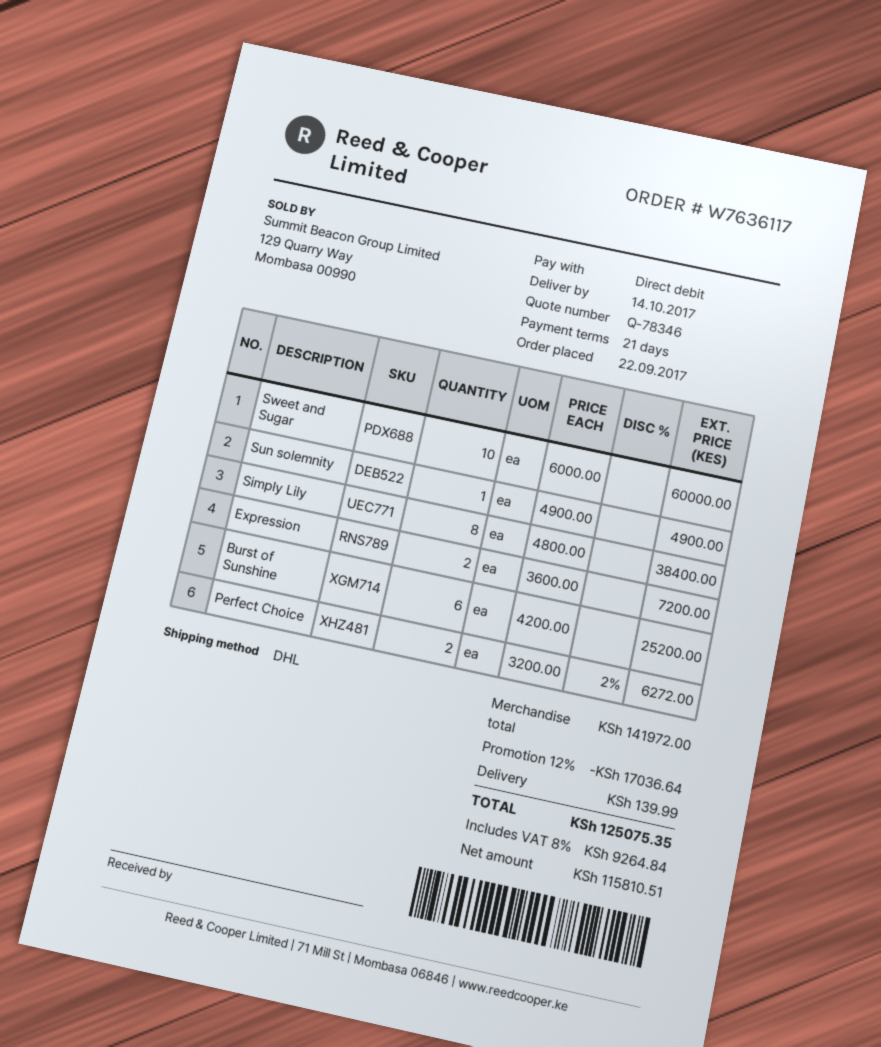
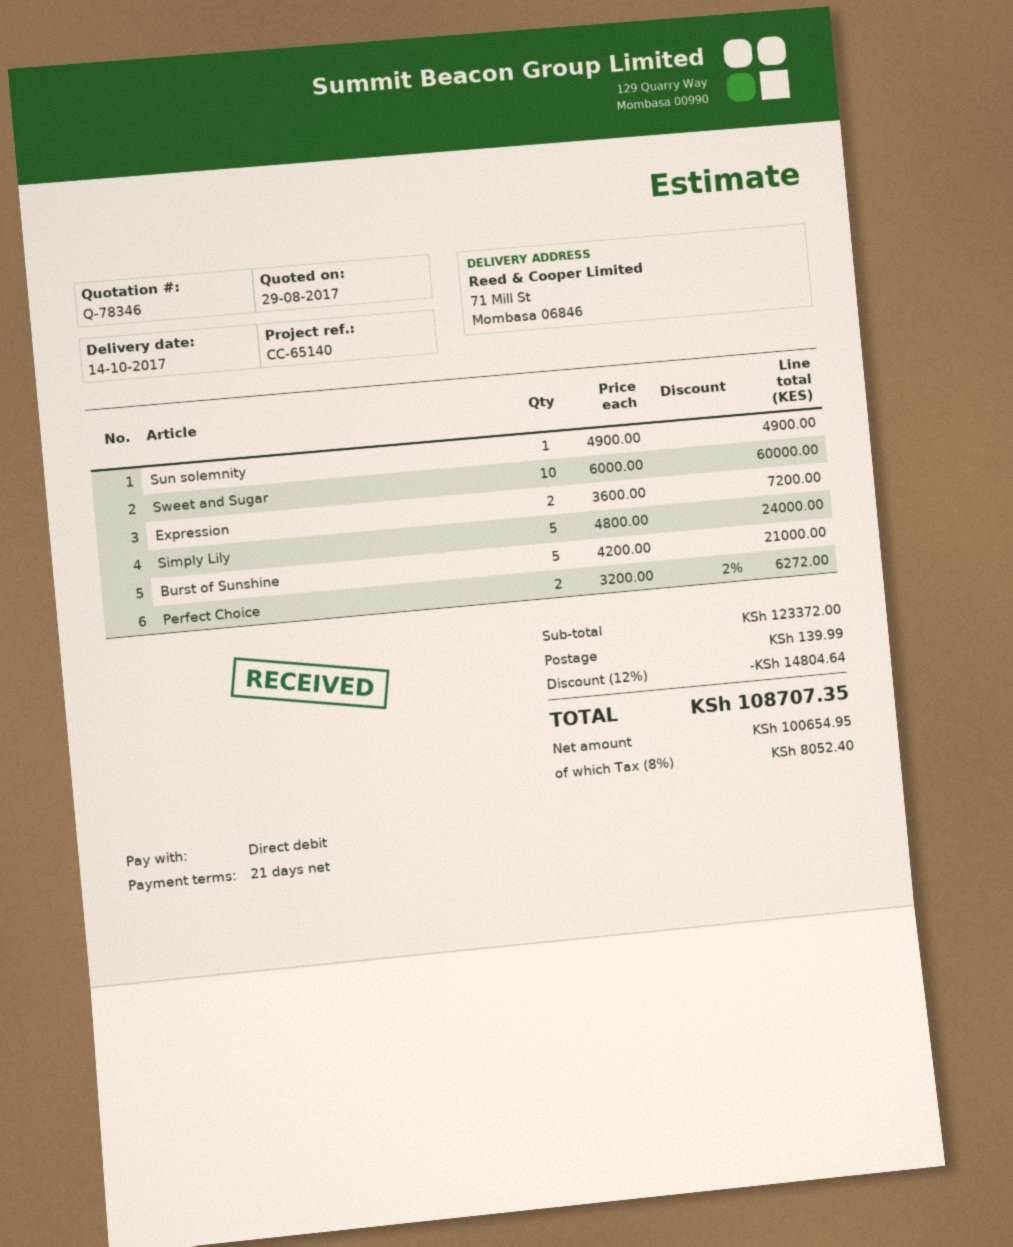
Simply Lily: 8 x 4800.00 = 38400.00 -> 5 x 4800.00 = 24000.00
Burst of Sunshine: 6 x 4200.00 = 25200.00 -> 5 x 4200.00 = 21000.00
subtotal: 141972.00 -> 123372.00
discount: 12% = 17036.64 -> 12% = 14804.64
net: 115810.51 -> 100654.95
tax: 8% = 9264.84 -> 8% = 8052.40
total: 125075.35 -> 108707.35

